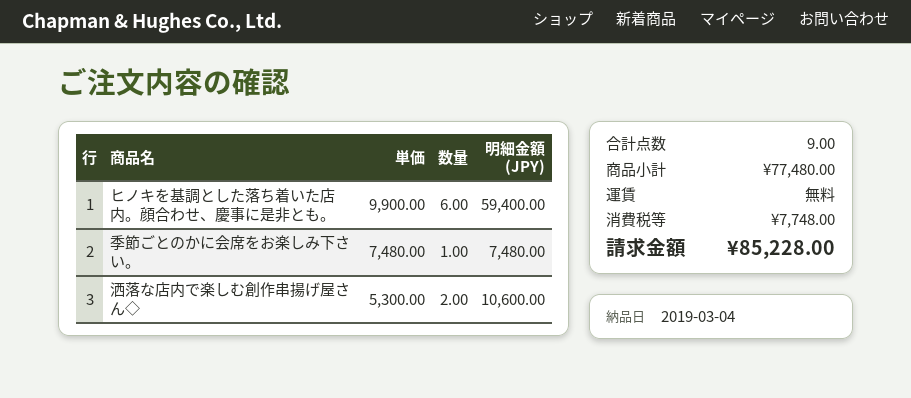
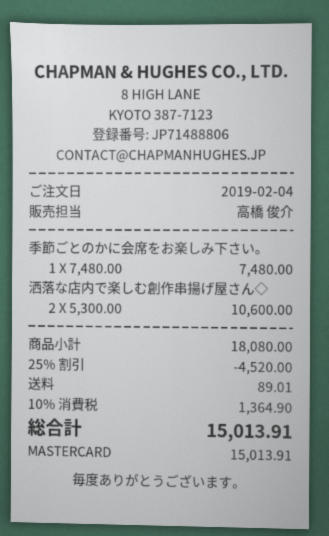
ヒノキを基調とした落ち着いた店内。顔合わせ、慶事に是非とも。: 6 x 9900.00 = 59400.00 -> none
subtotal: 77480.00 -> 18080.00
discount: none -> 25% = 4520.00
shipping: 0.00 -> 89.01
tax: 7748.00 -> 1364.90
total: 85228.00 -> 15013.91

